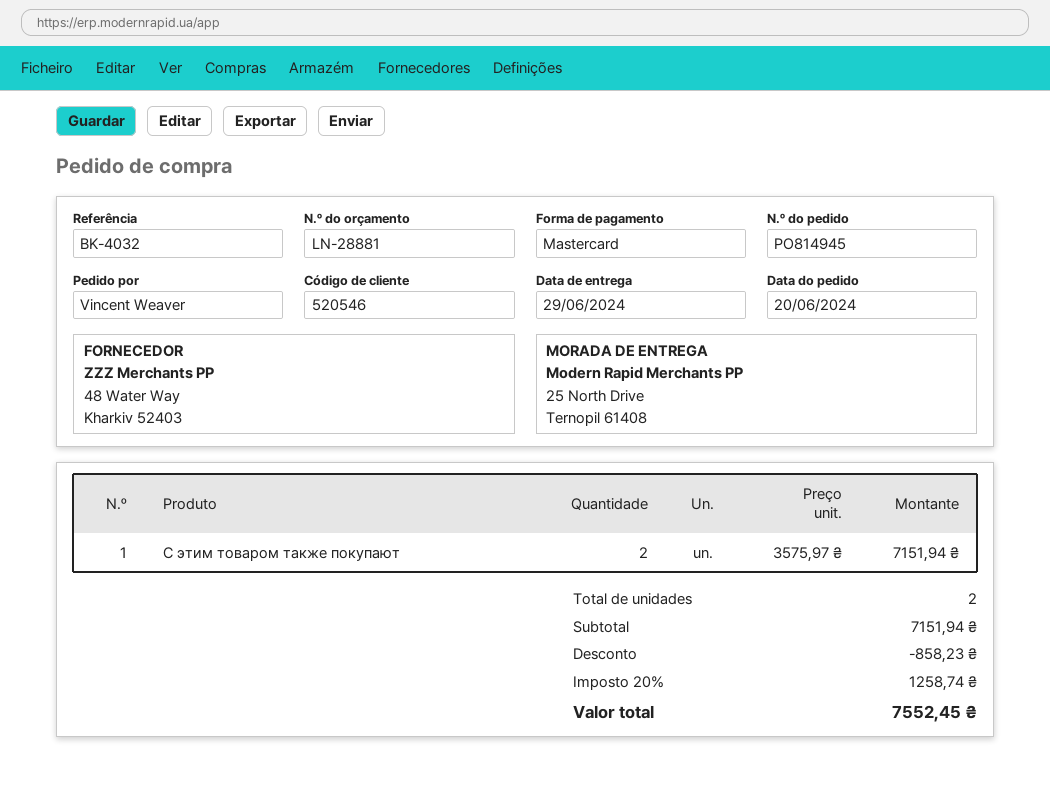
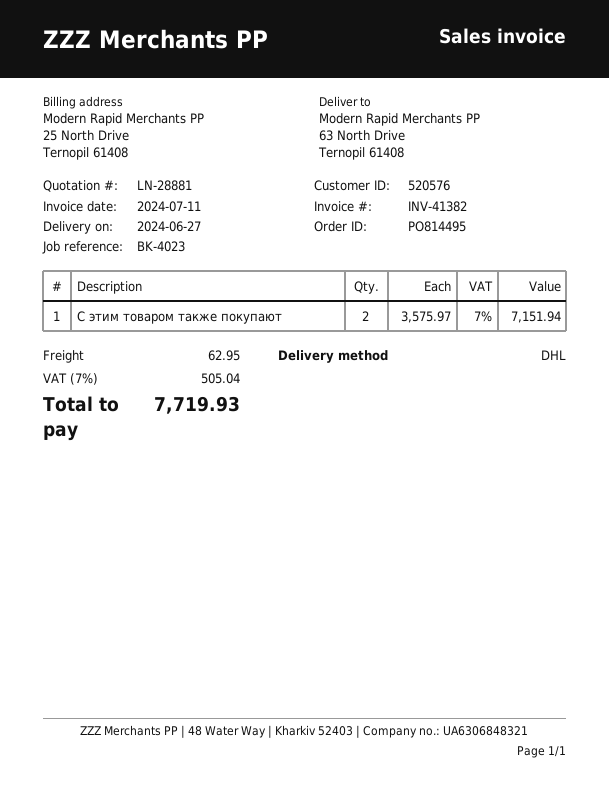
order number: PO814945 -> PO814495
delivery date: 2024-06-29 -> 2024-06-27
customer number: 520546 -> 520576
reference: BK-4032 -> BK-4023
ship to: 25 North Drive, Ternopil 61408 -> 63 North Drive, Ternopil 61408
discount: 858.23 -> none
shipping: none -> 62.95
tax: 20% = 1258.74 -> 7% = 505.04
total: 7552.45 -> 7719.93

